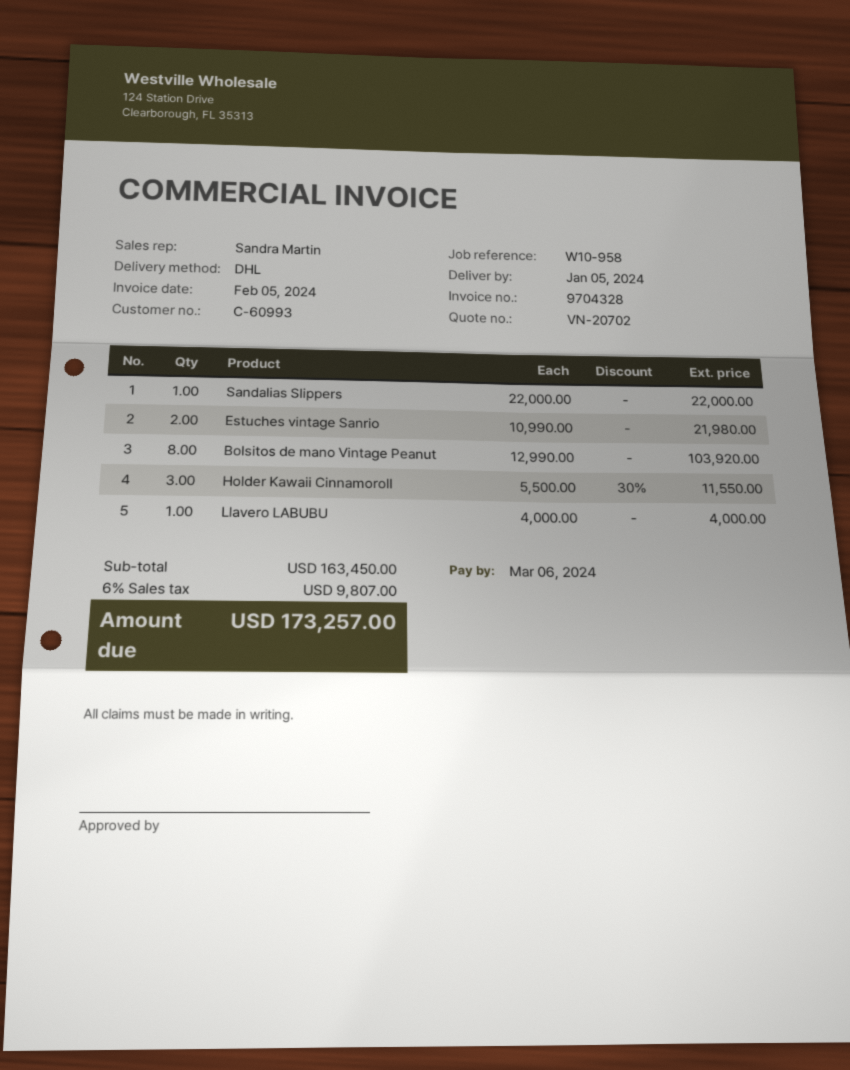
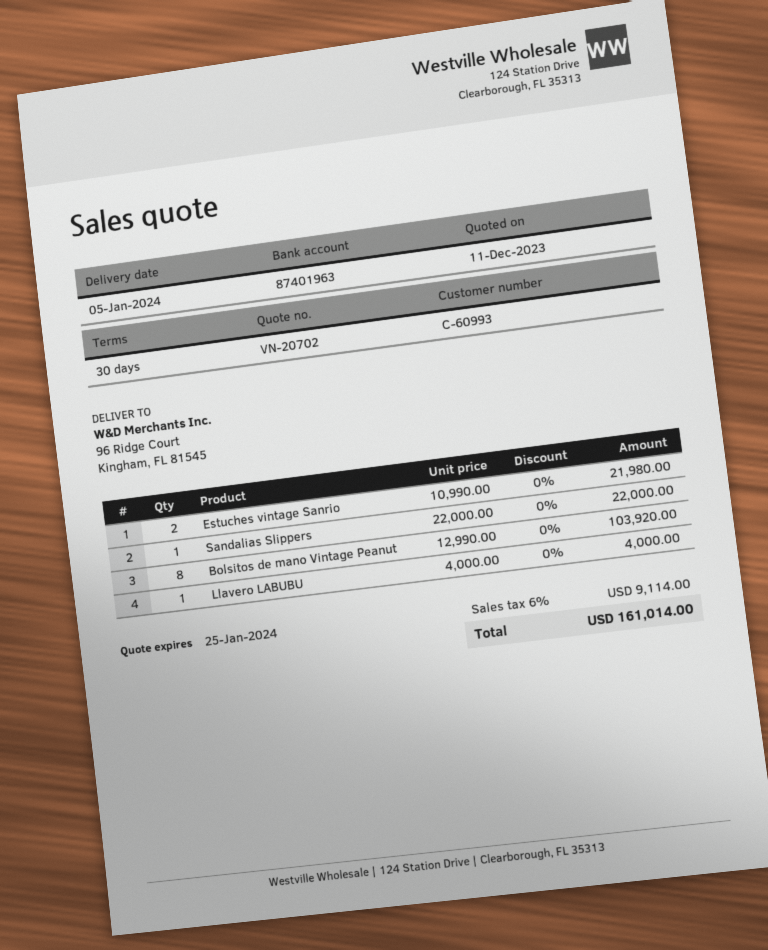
Holder Kawaii Cinnamoroll: 3 x 5500.00 - 30% = 11550.00 -> none
tax: 6% = 9807.00 -> 6% = 9114.00
total: 173257.00 -> 161014.00

